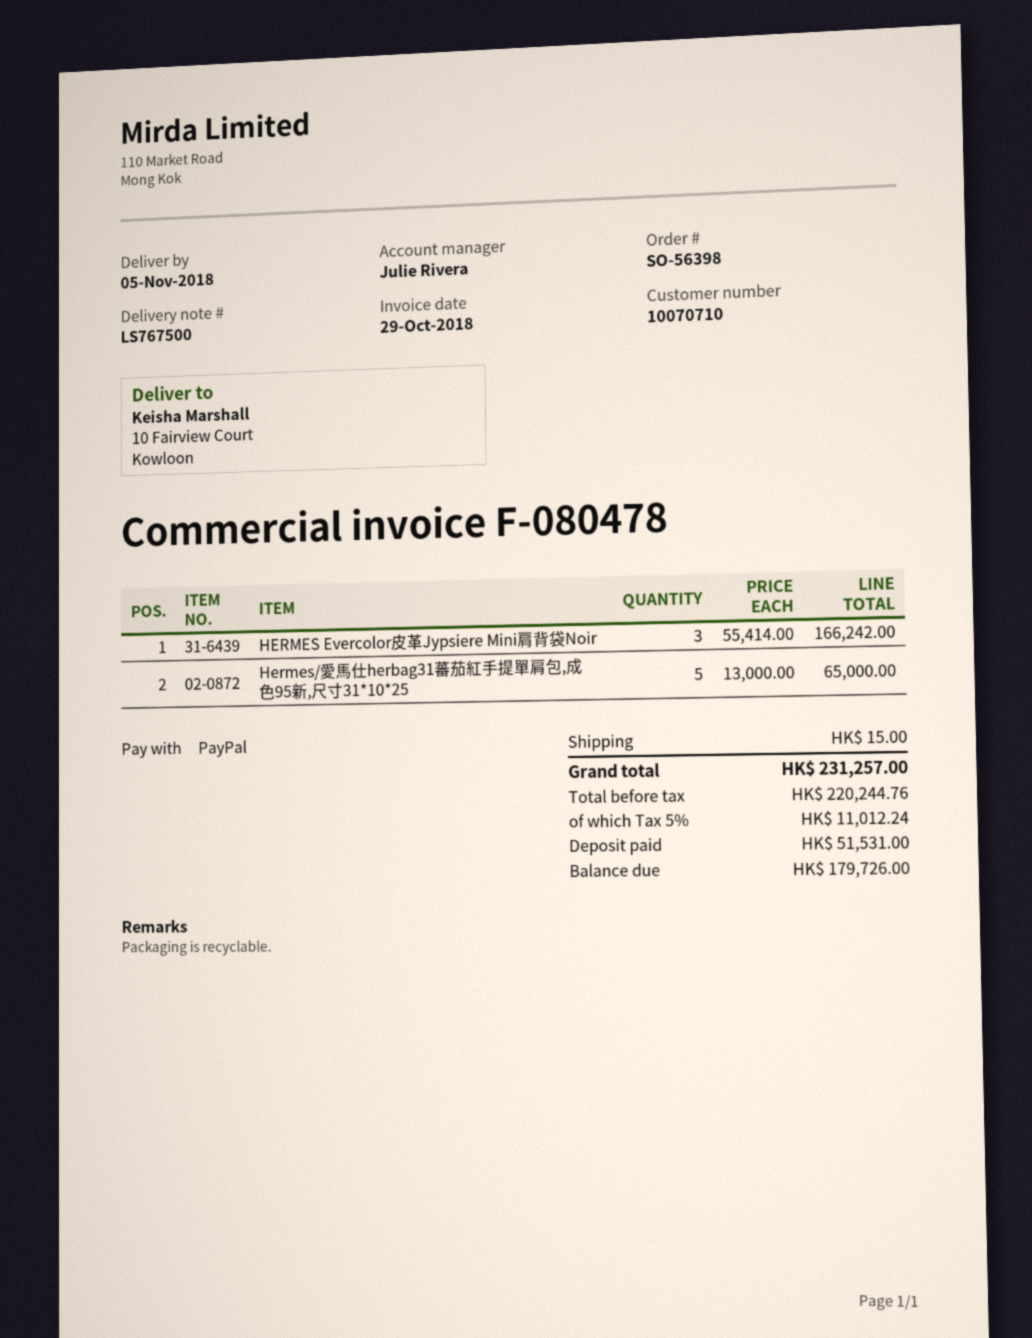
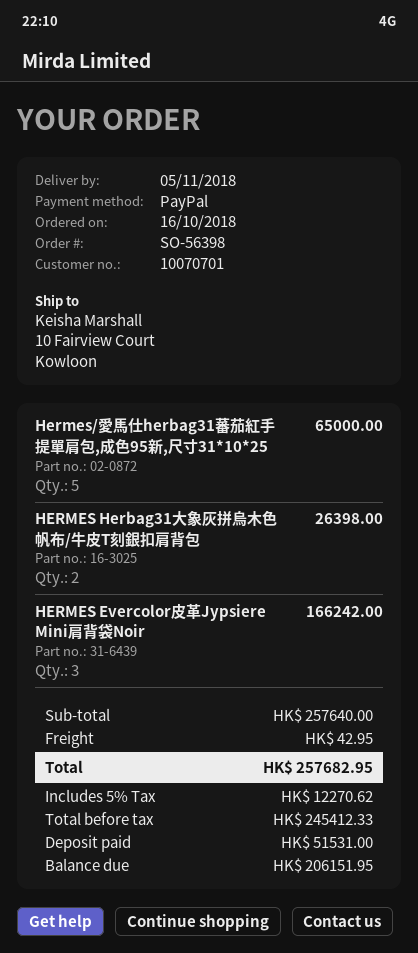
customer number: 10070710 -> 10070701
HERMES Herbag31大象灰拼烏木色帆布/牛皮T刻銀扣肩背包: none -> 2 for 26398.00
shipping: 15.00 -> 42.95
net: 220244.76 -> 245412.33
tax: 5% = 11012.24 -> 5% = 12270.62
total: 231257.00 -> 257682.95
balance: 179726.00 -> 206151.95

